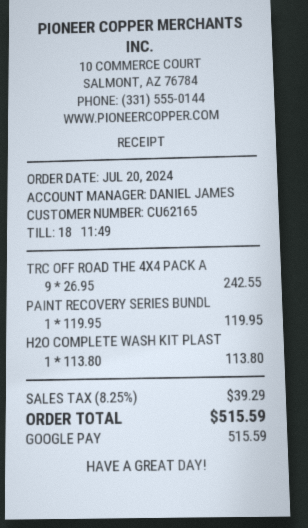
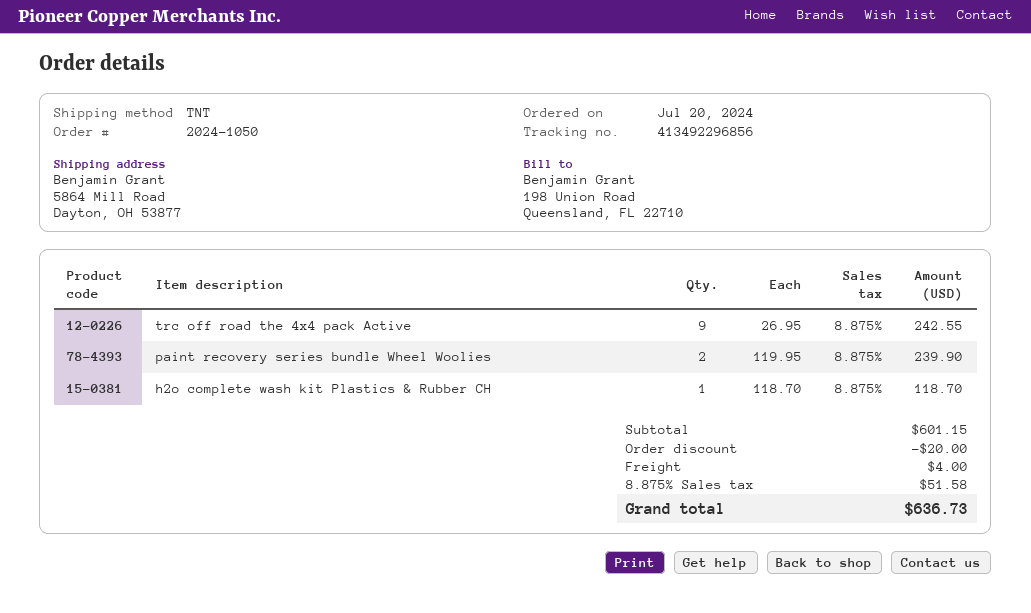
PAINT RECOVERY SERIES BUNDL: 1 x 119.95 = 119.95 -> 2 x 119.95 = 239.90
H2O COMPLETE WASH KIT PLAST: 1 x 113.80 = 113.80 -> 1 x 118.70 = 118.70
discount: none -> 20.00
shipping: none -> 4.00
tax: 8.25% = 39.29 -> 8.875% = 51.58
total: 515.59 -> 636.73

